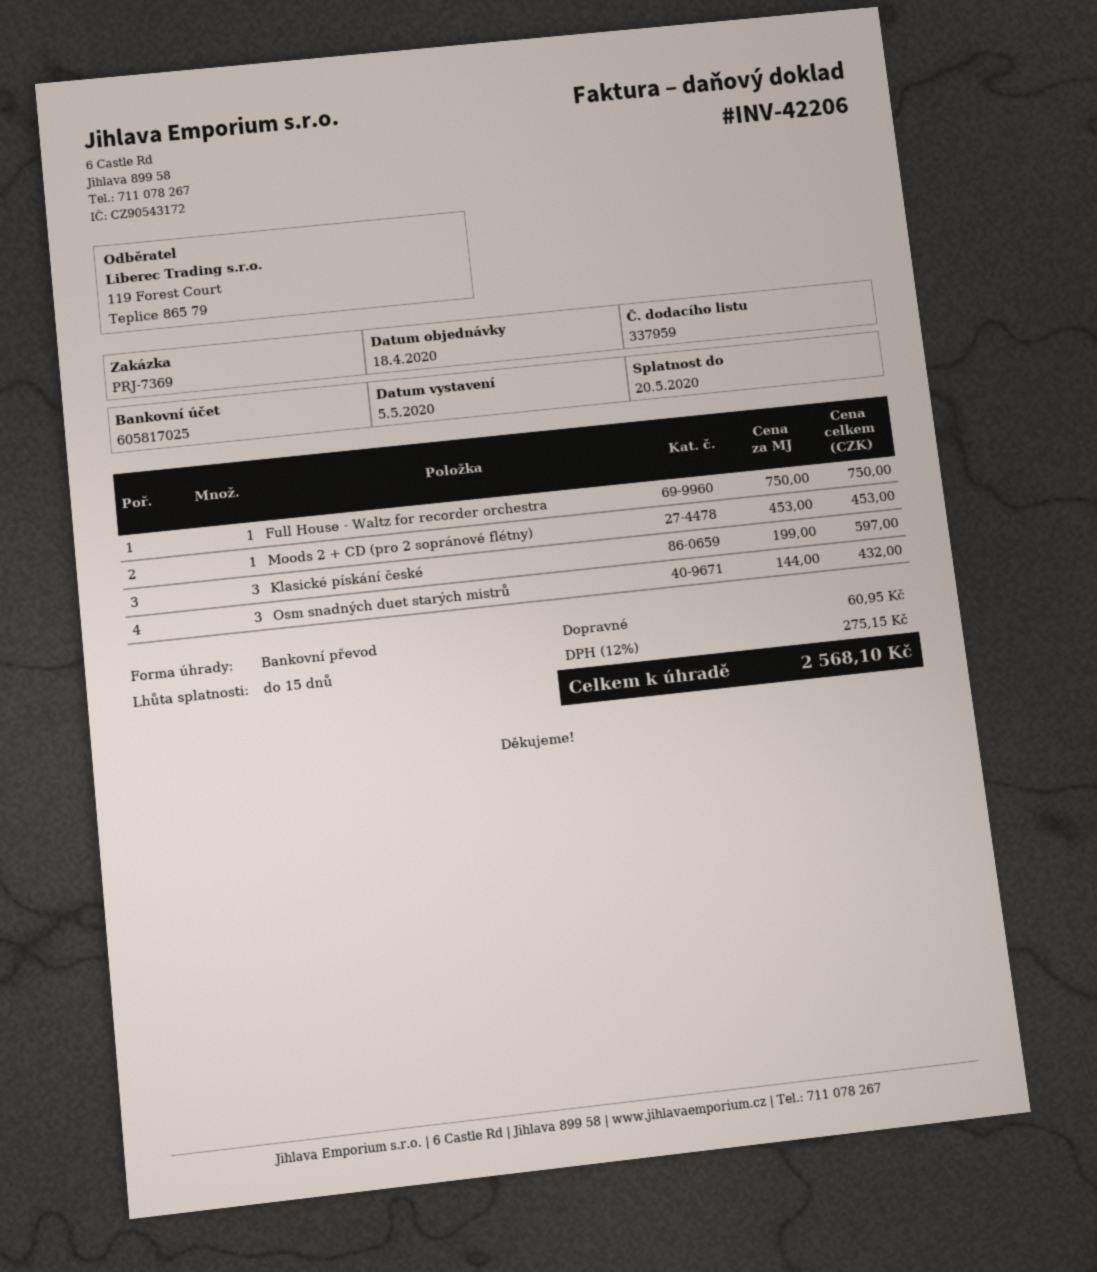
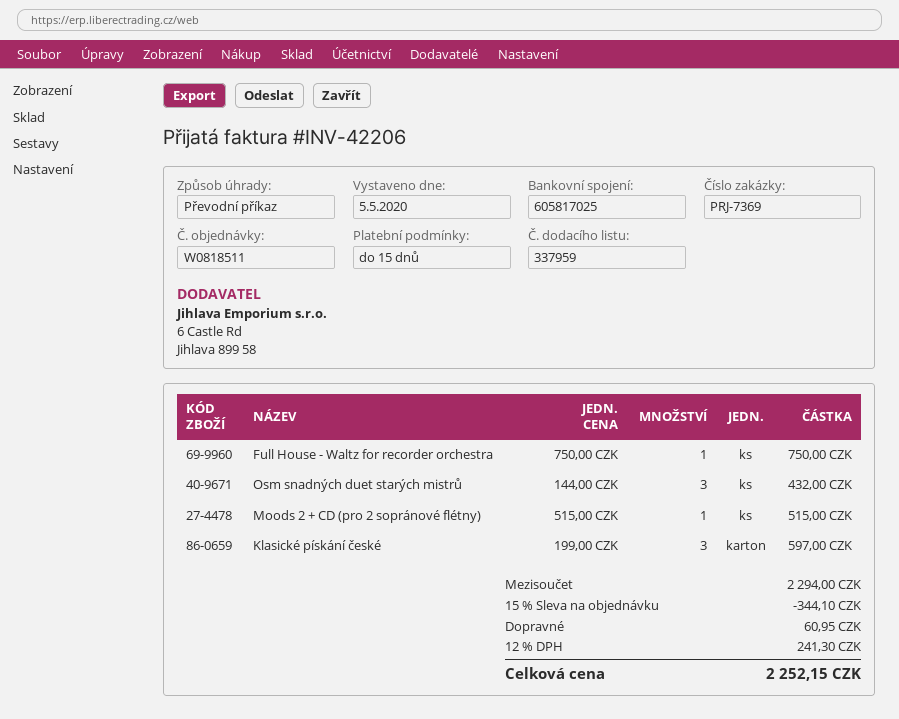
Moods 2 + CD (pro 2 sopránové flétny): 1 x 453.00 = 453.00 -> 1 x 515.00 = 515.00
discount: none -> 15% = 344.10
tax: 12% = 275.15 -> 12% = 241.30
total: 2568.10 -> 2252.15

